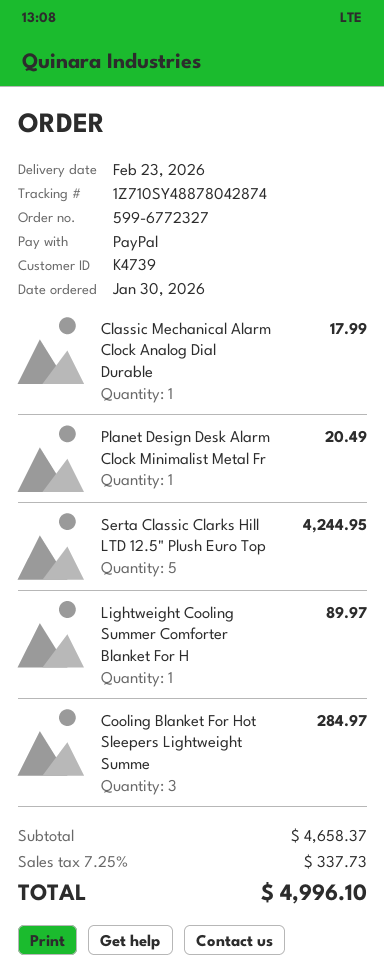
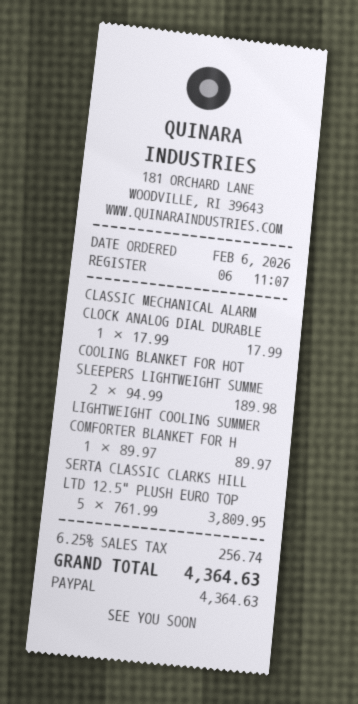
order date: 2026-01-30 -> 2026-02-06
Planet Design Desk Alarm Clock Minimalist Metal Fr: 1 for 20.49 -> none
Serta Classic Clarks Hill LTD 12.5" Plush Euro Top: 5 for 4244.95 -> 5 for 3809.95
Cooling Blanket For Hot Sleepers Lightweight Summe: 3 for 284.97 -> 2 for 189.98
tax: 7.25% = 337.73 -> 6.25% = 256.74
total: 4996.10 -> 4364.63

